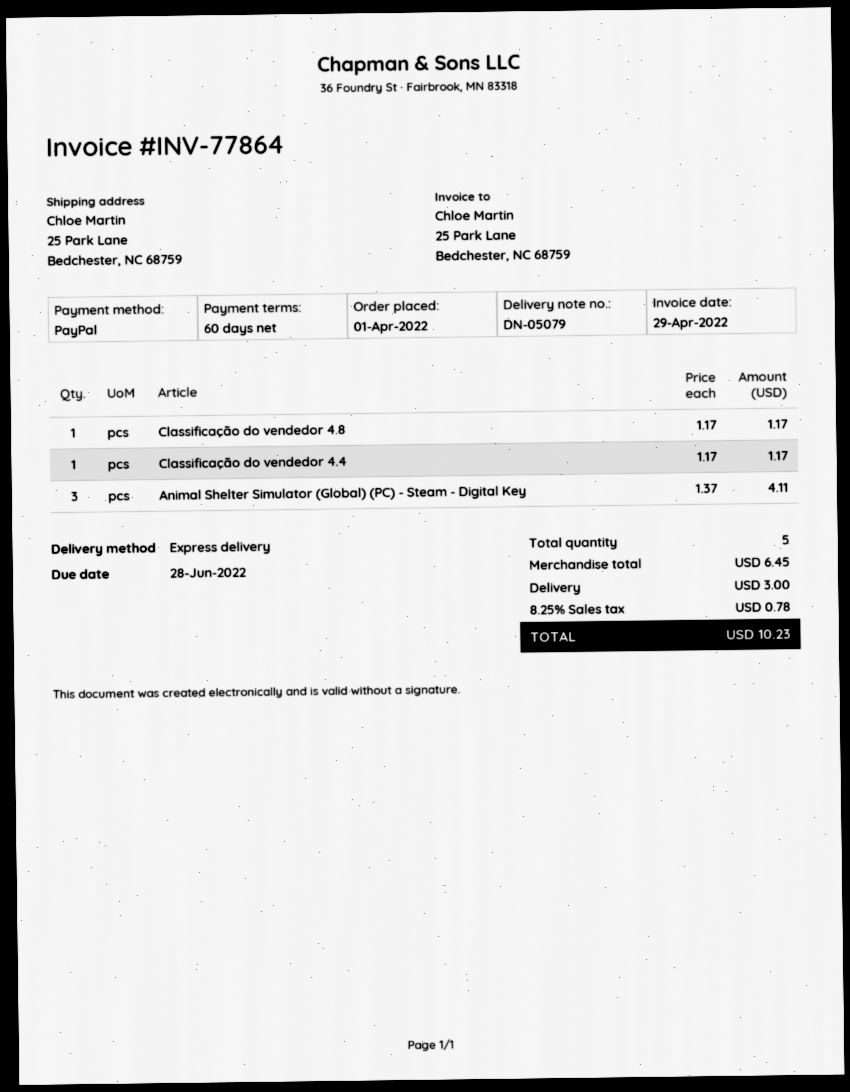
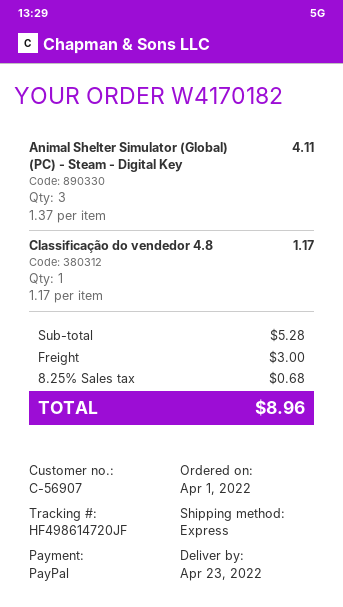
Classificação do vendedor 4.4: 1 x 1.17 = 1.17 -> none
subtotal: 6.45 -> 5.28
tax: 8.25% = 0.78 -> 8.25% = 0.68
total: 10.23 -> 8.96

